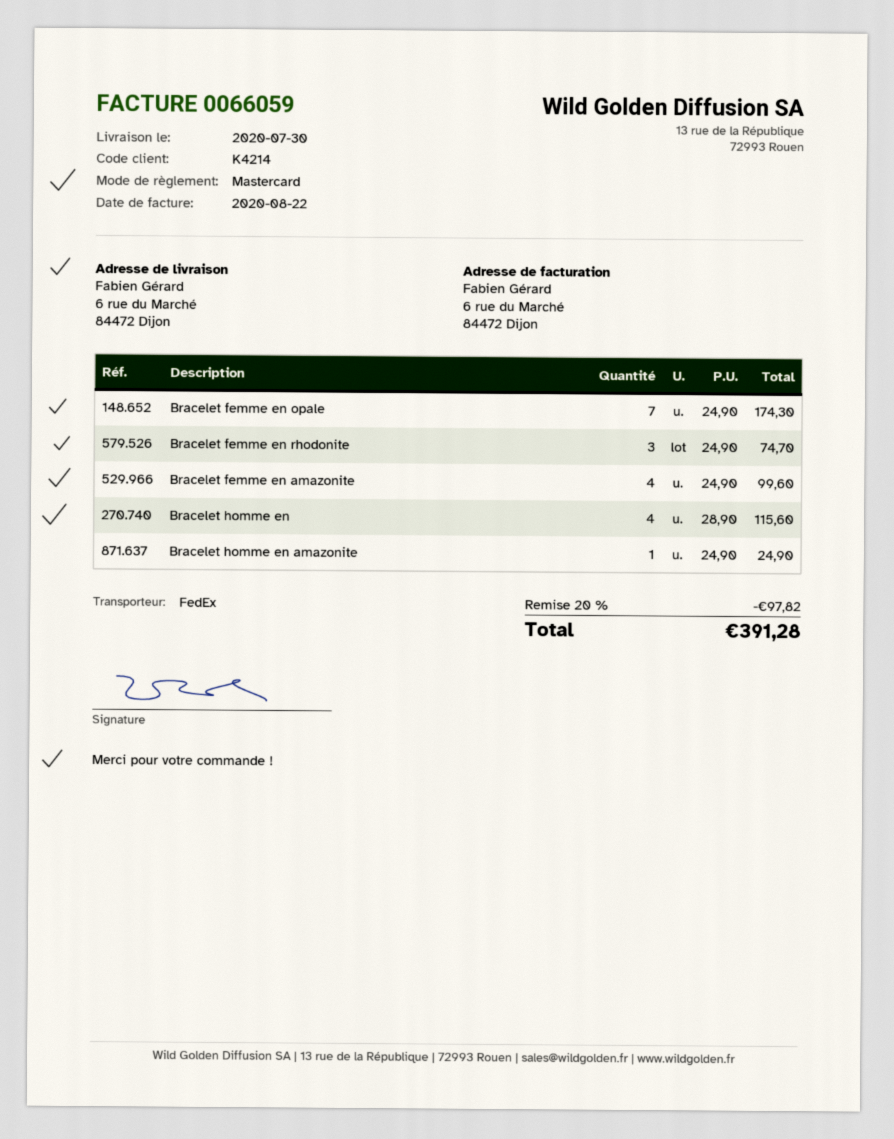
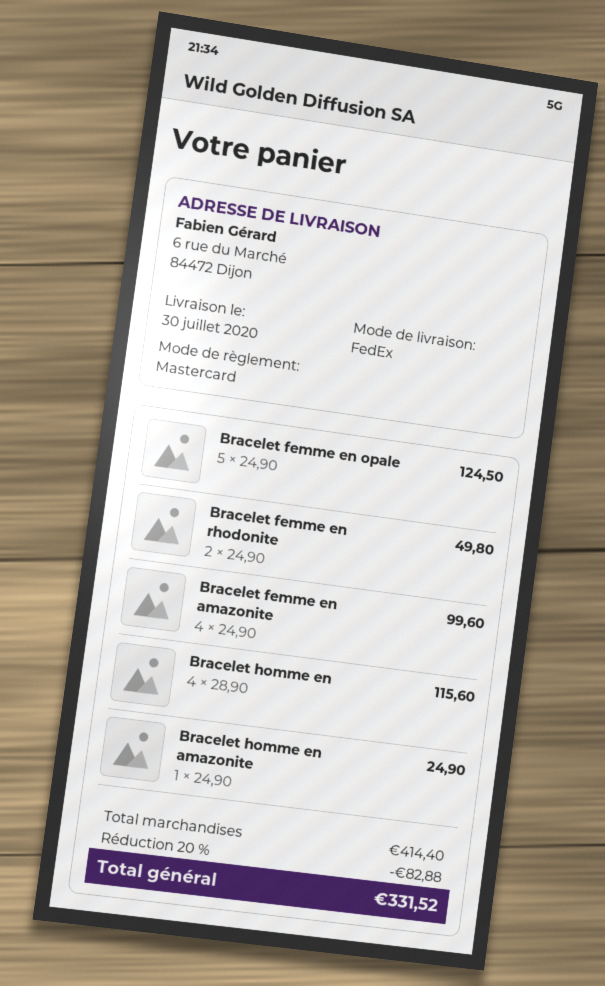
Bracelet femme en opale: 7 x 24.90 = 174.30 -> 5 x 24.90 = 124.50
Bracelet femme en rhodonite: 3 x 24.90 = 74.70 -> 2 x 24.90 = 49.80
discount: 20% = 97.82 -> 20% = 82.88
total: 391.28 -> 331.52

